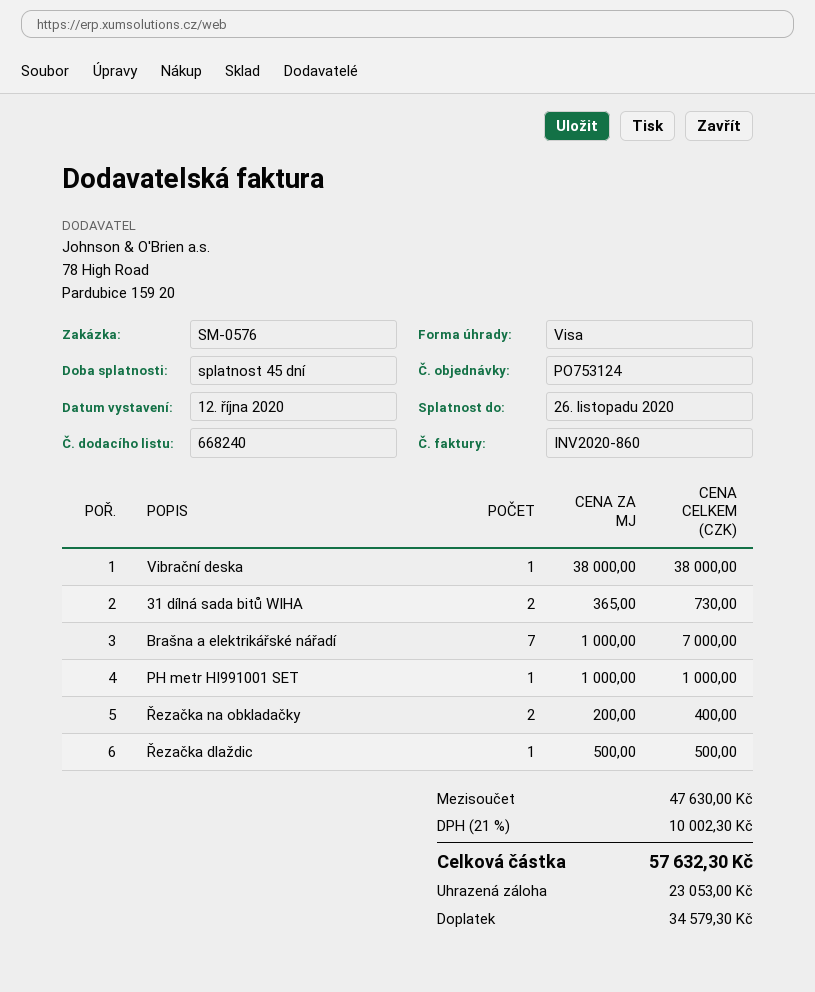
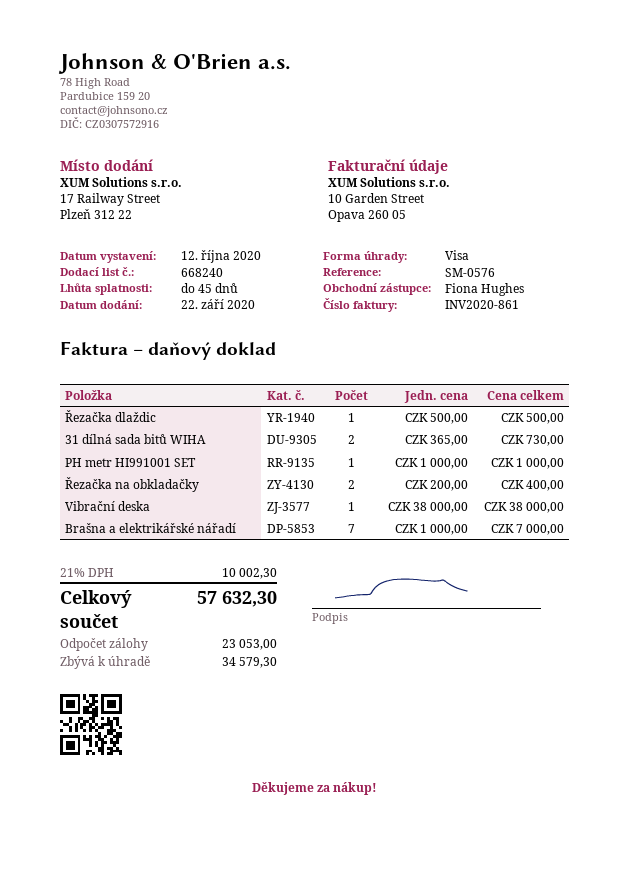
invoice number: INV2020-860 -> INV2020-861

